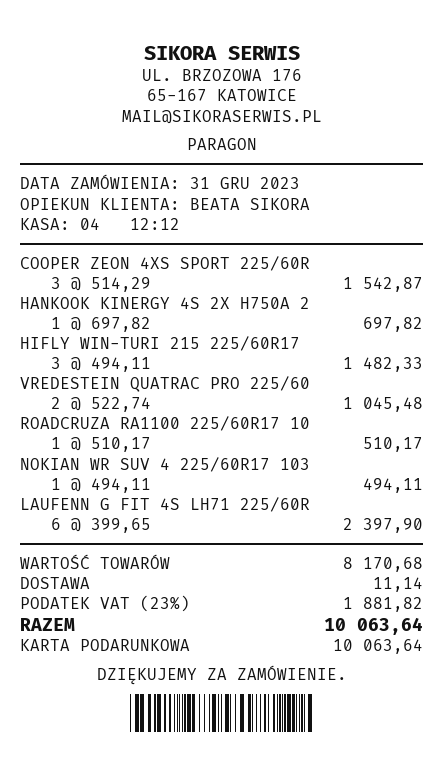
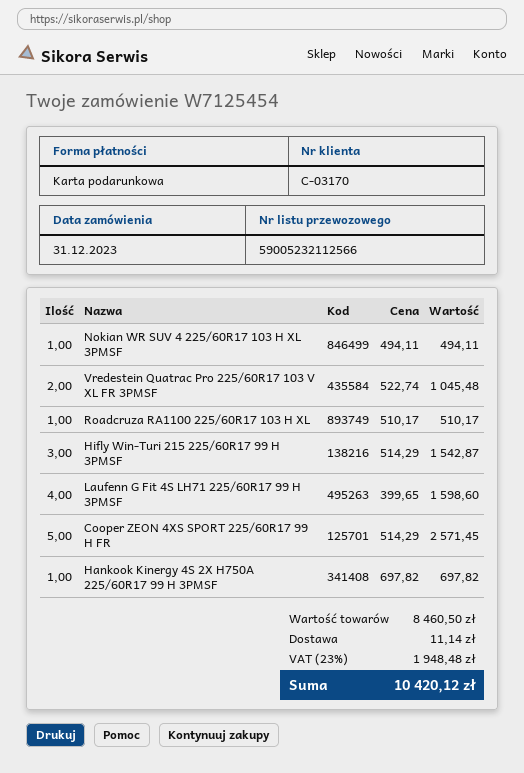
COOPER ZEON 4XS SPORT 225/60R: 3 x 514.29 = 1542.87 -> 5 x 514.29 = 2571.45
HIFLY WIN-TURI 215 225/60R17: 3 x 494.11 = 1482.33 -> 3 x 514.29 = 1542.87
LAUFENN G FIT 4S LH71 225/60R: 6 x 399.65 = 2397.90 -> 4 x 399.65 = 1598.60
subtotal: 8170.68 -> 8460.50
tax: 23% = 1881.82 -> 23% = 1948.48
total: 10063.64 -> 10420.12

